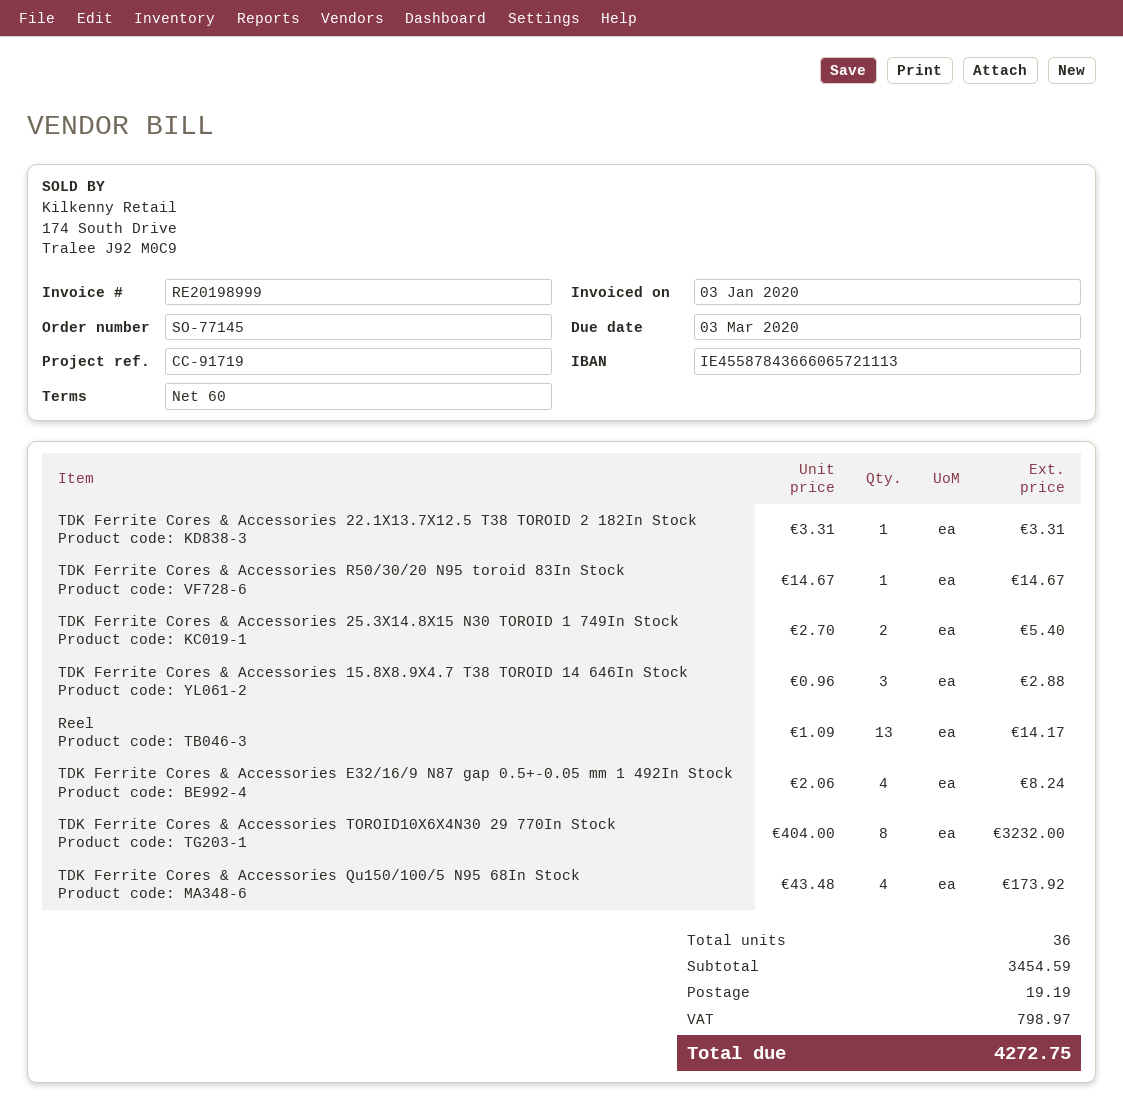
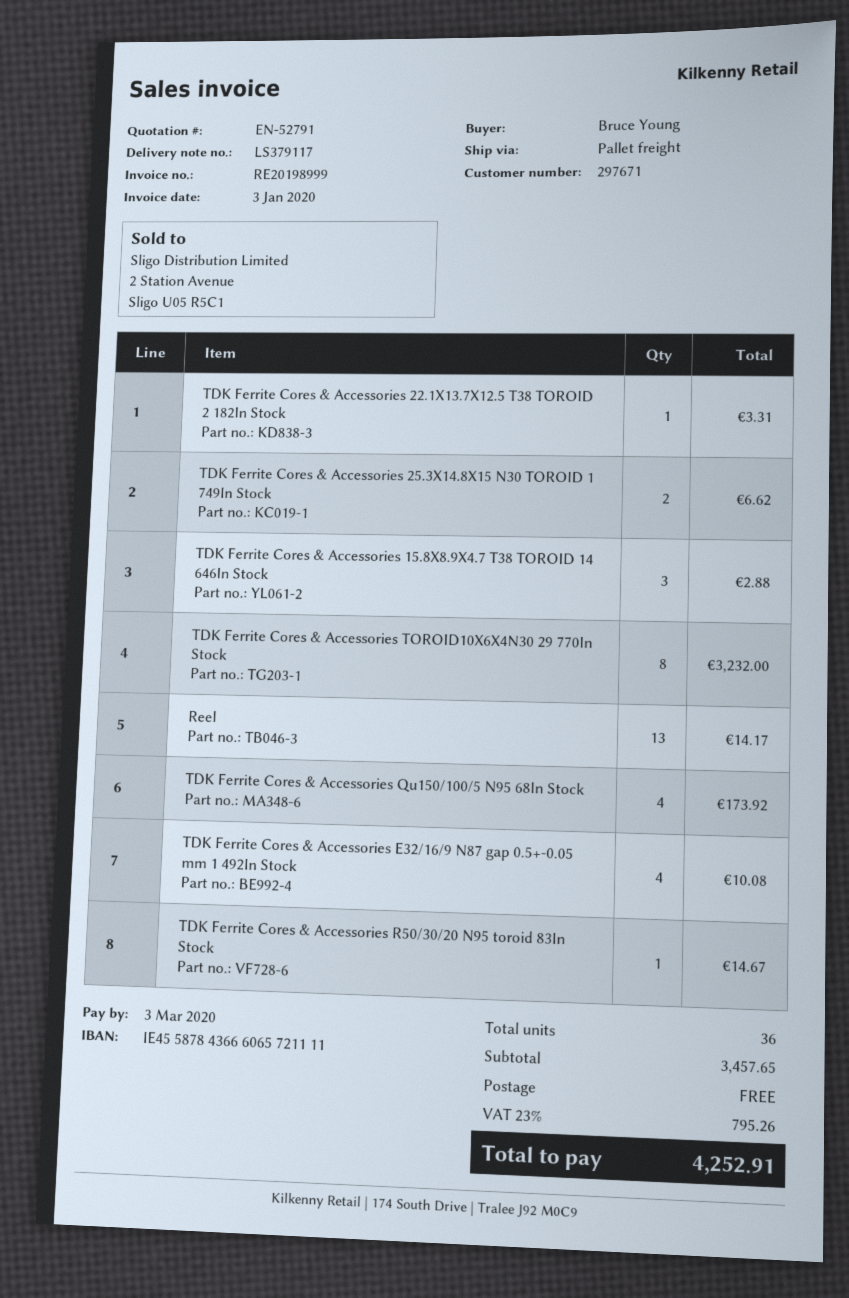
bank account: IE45587843666065721113 -> IE45587843666065721111
TDK Ferrite Cores & Accessories 25.3X14.8X15 N30 TOROID 1 749In Stock: 2 for 5.40 -> 2 for 6.62
TDK Ferrite Cores & Accessories E32/16/9 N87 gap 0.5+-0.05 mm 1 492In Stock: 4 for 8.24 -> 4 for 10.08
subtotal: 3454.59 -> 3457.65
shipping: 19.19 -> 0.00
tax: 798.97 -> 795.26
total: 4272.75 -> 4252.91

